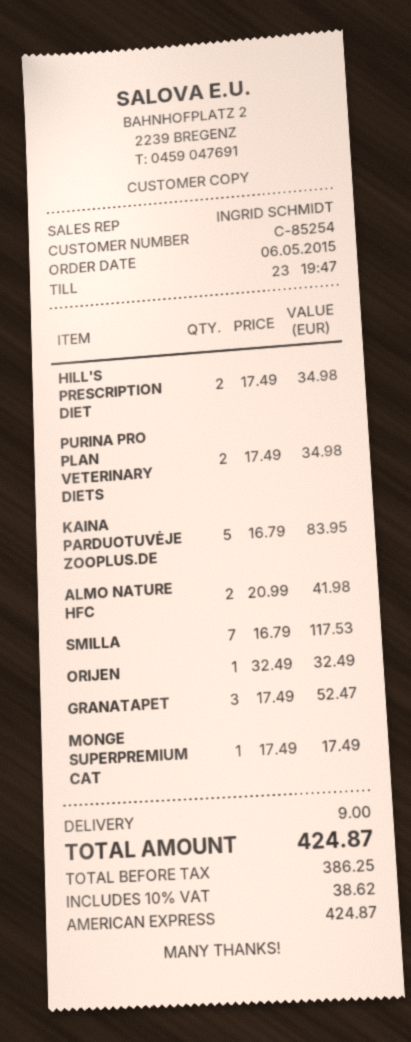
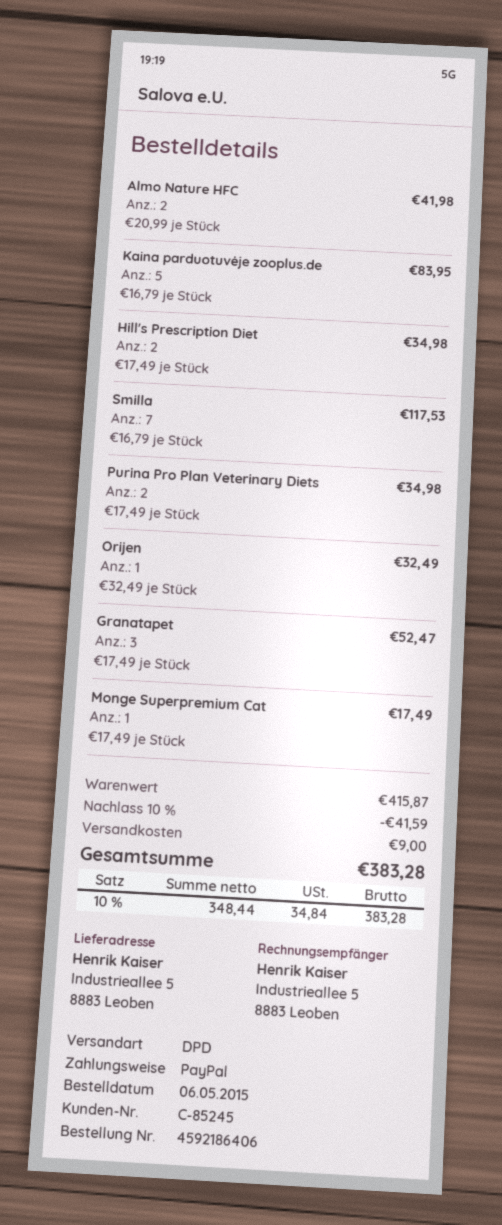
customer number: C-85254 -> C-85245
payment method: American Express -> PayPal
discount: none -> 10% = 41.59
net: 386.25 -> 348.44
tax: 10% = 38.62 -> 10% = 34.84
total: 424.87 -> 383.28

